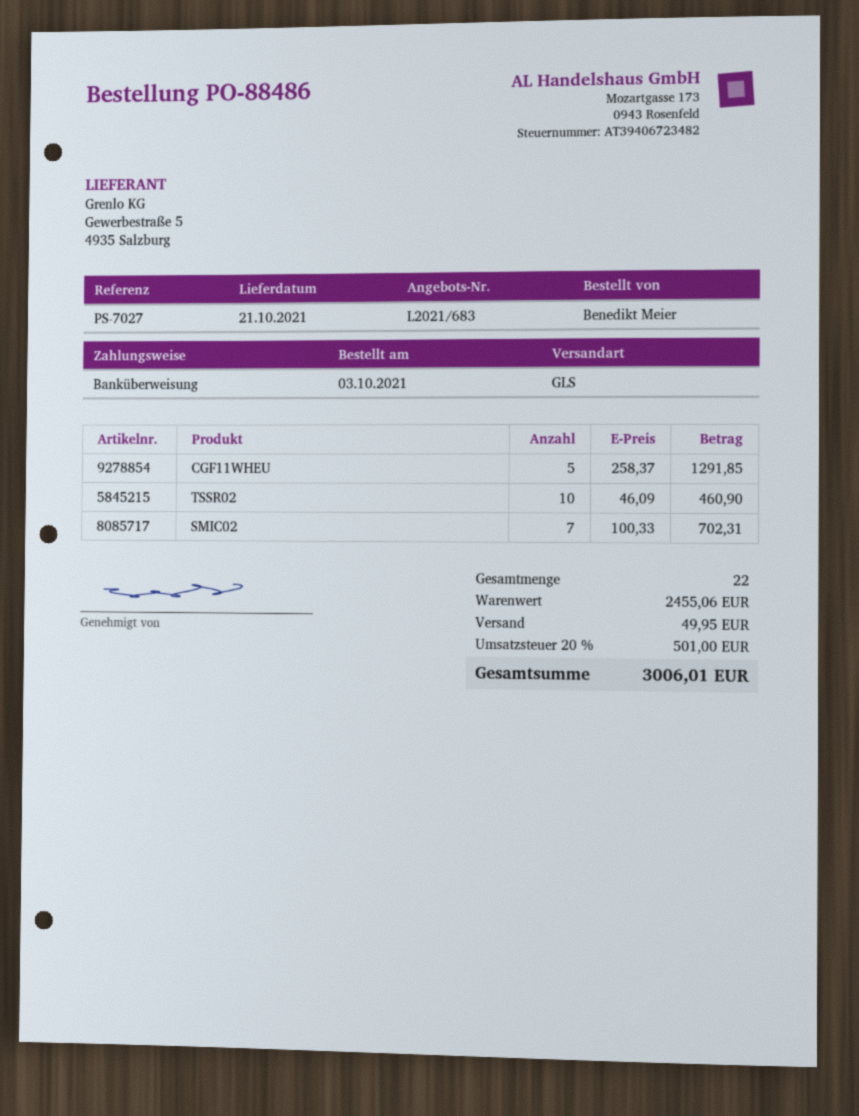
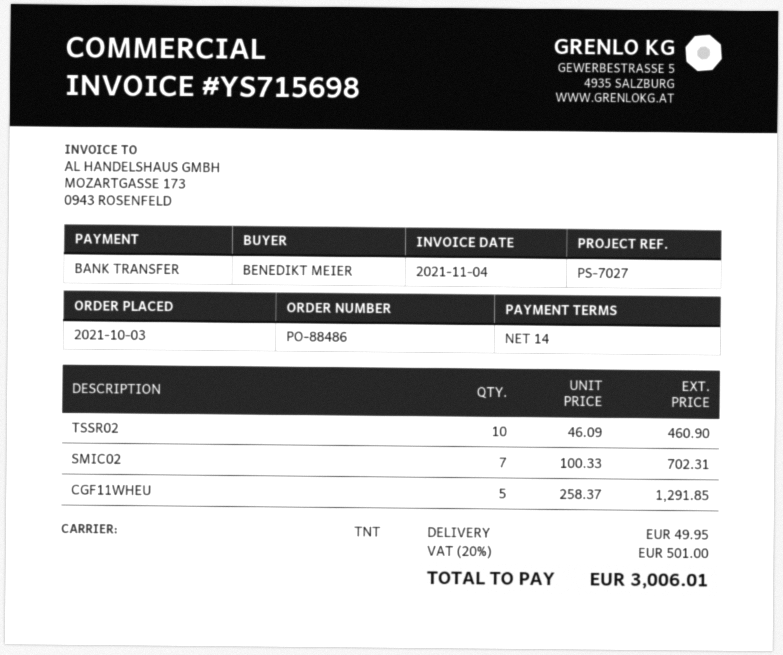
shipping method: GLS -> TNT

